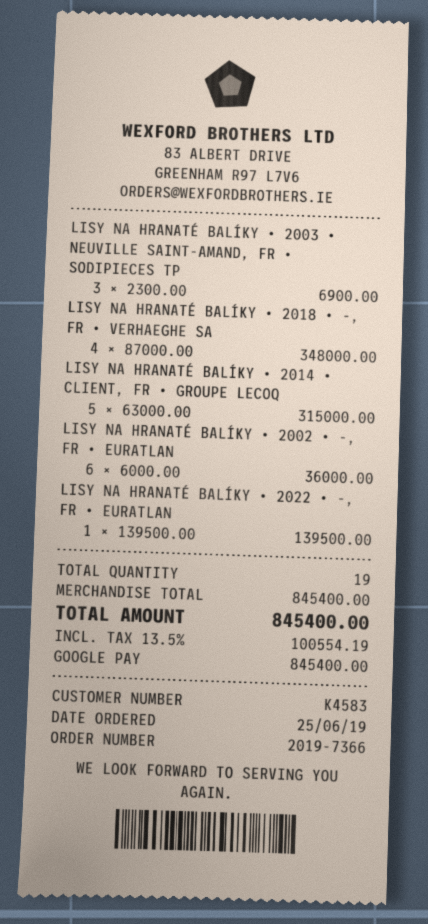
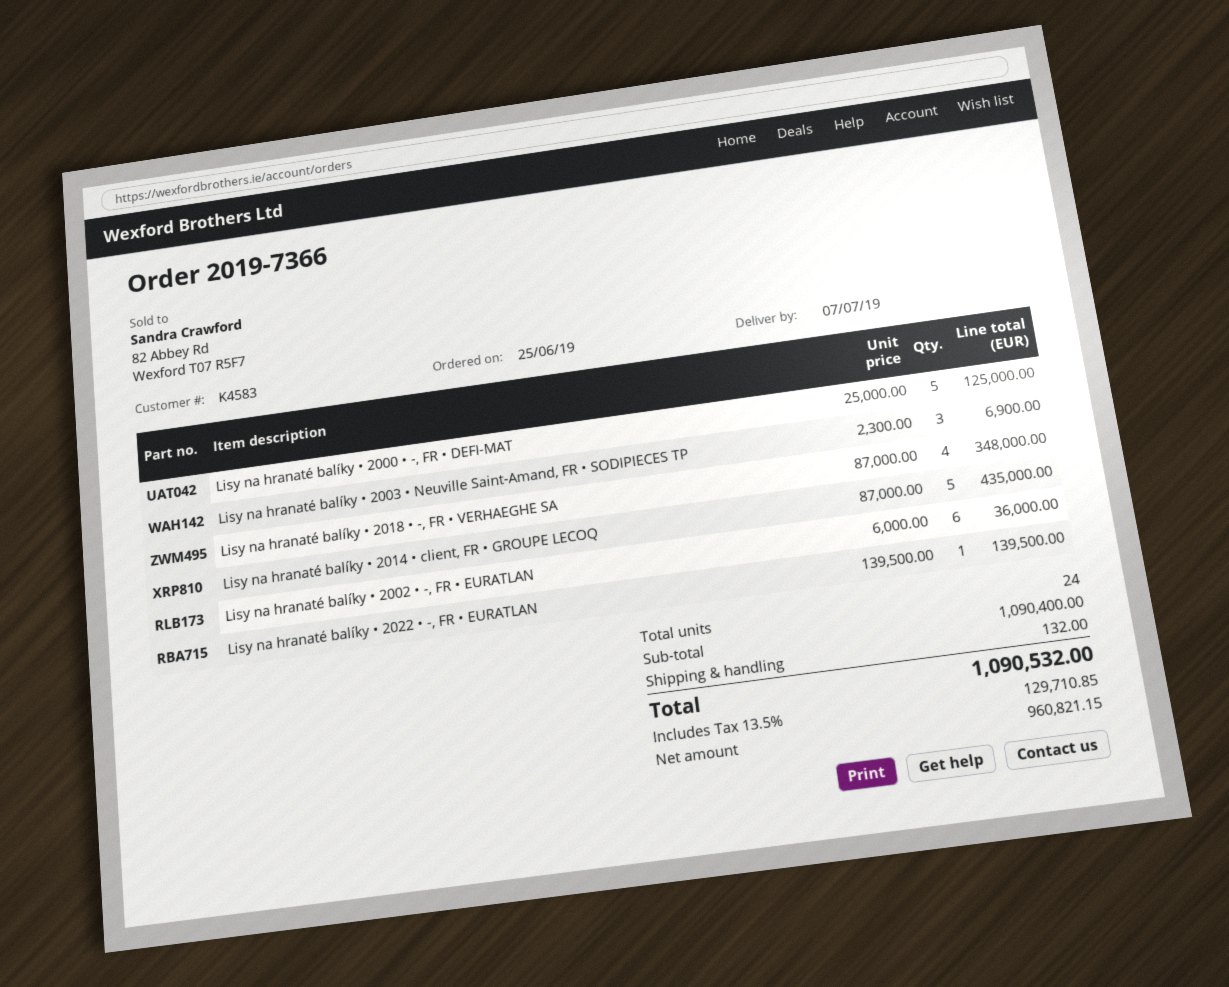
LISY NA HRANATÉ BALÍKY • 2014 • CLIENT, FR • GROUPE LECOQ: 5 x 63000.00 = 315000.00 -> 5 x 87000.00 = 435000.00
Lisy na hranaté balíky • 2000 • -, FR • DEFI-MAT: none -> 5 x 25000.00 = 125000.00
total quantity: 19 -> 24
subtotal: 845400.00 -> 1090400.00
shipping: none -> 132.00
tax: 13.5% = 100554.19 -> 13.5% = 129710.85
total: 845400.00 -> 1090532.00

